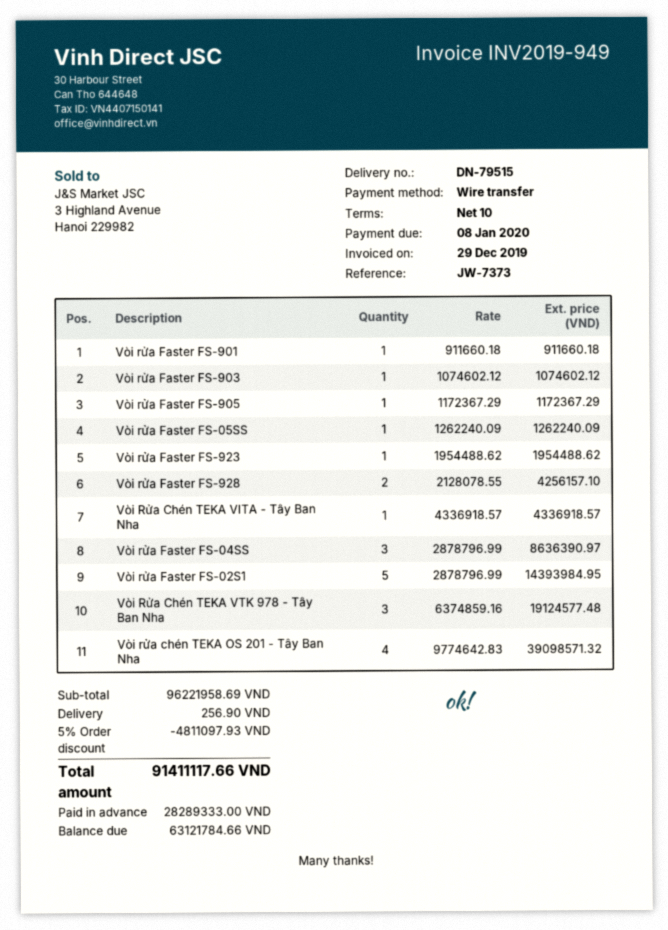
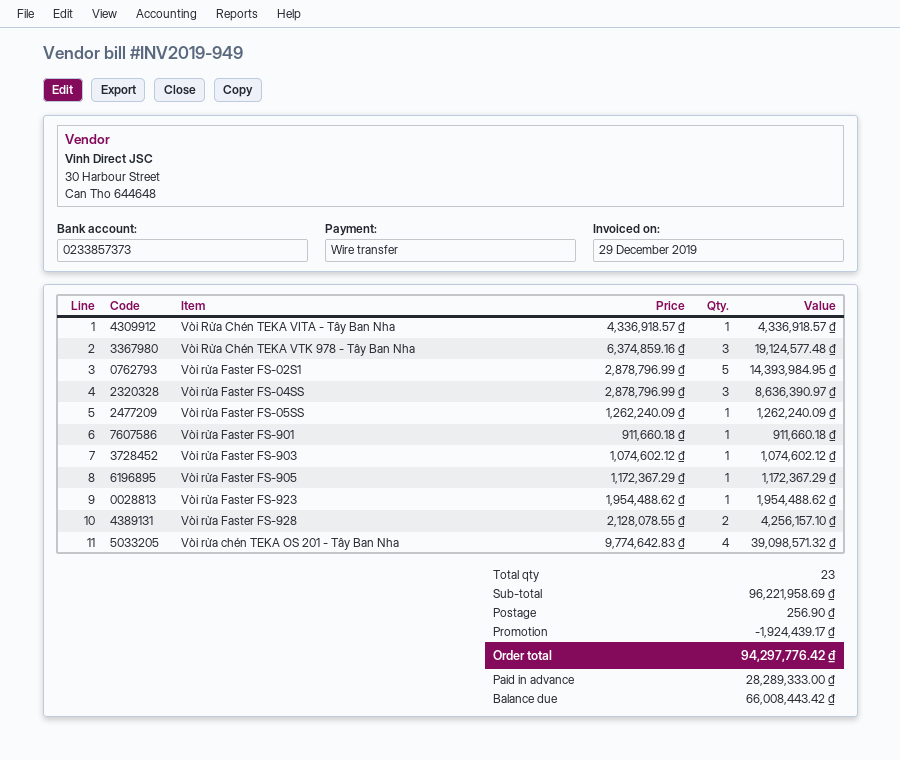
discount: 4811097.93 -> 1924439.17
total: 91411117.66 -> 94297776.42
balance: 63121784.66 -> 66008443.42

